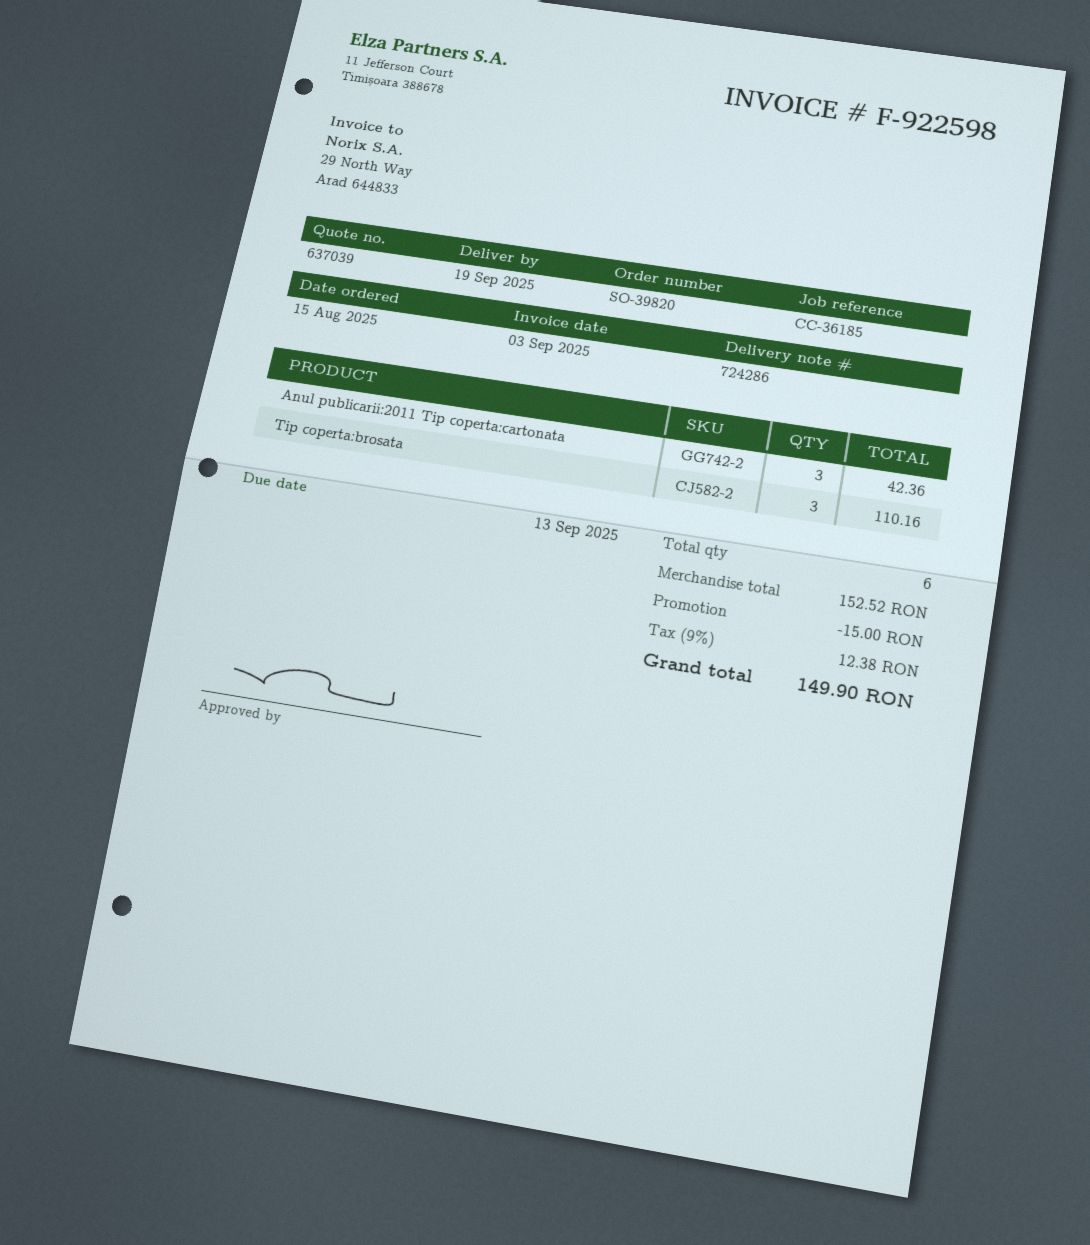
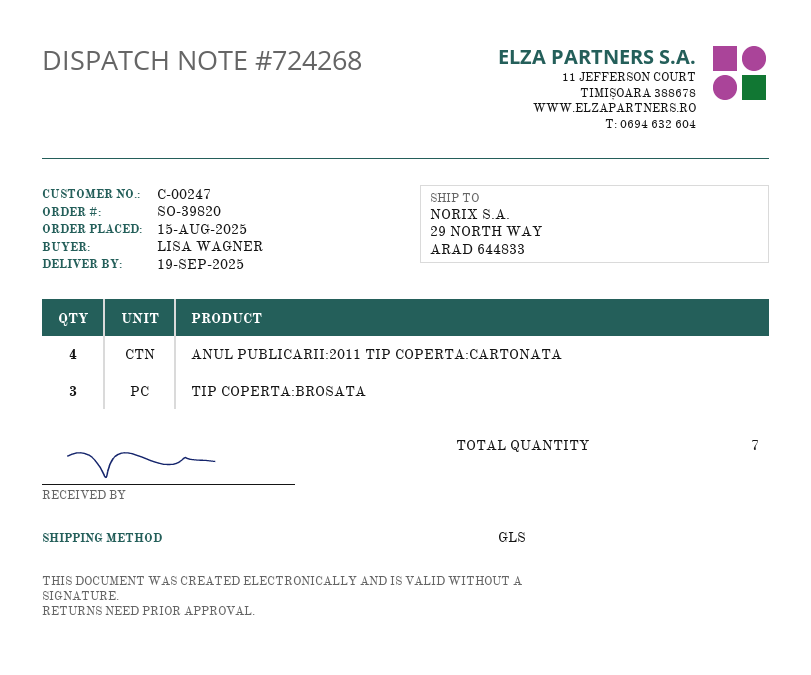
delivery note number: 724286 -> 724268
Anul publicarii:2011 Tip coperta:cartonata: 3 -> 4
total quantity: 6 -> 7

